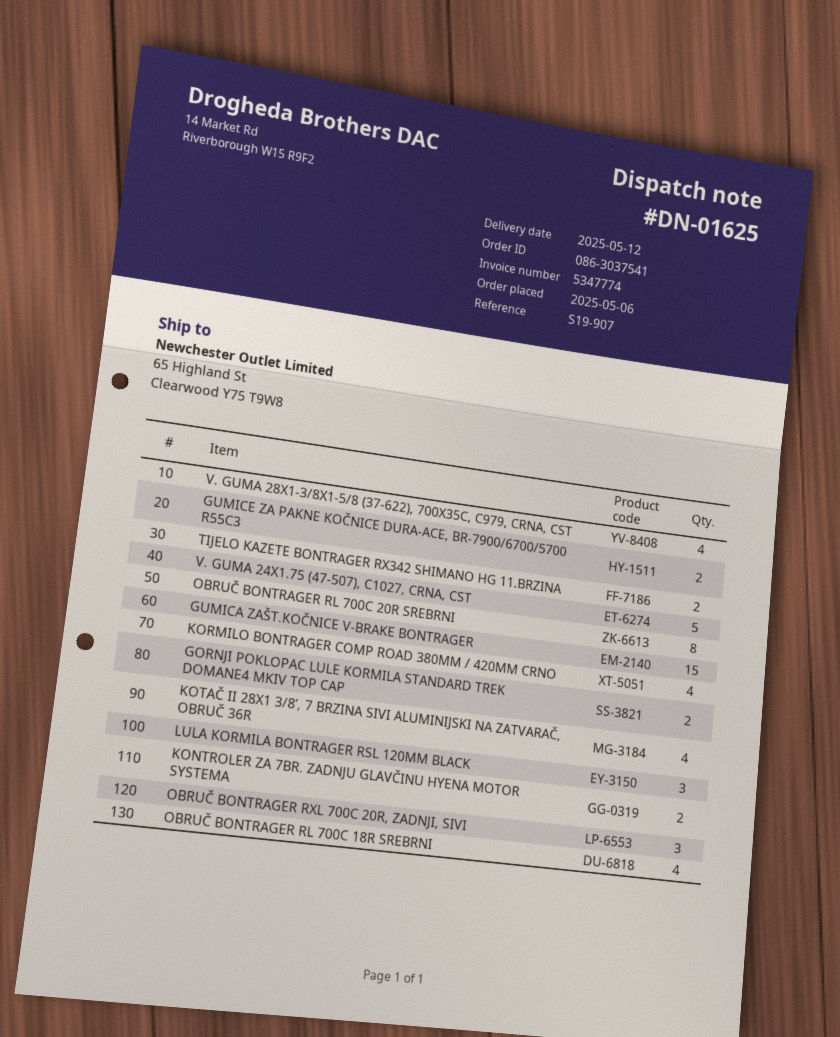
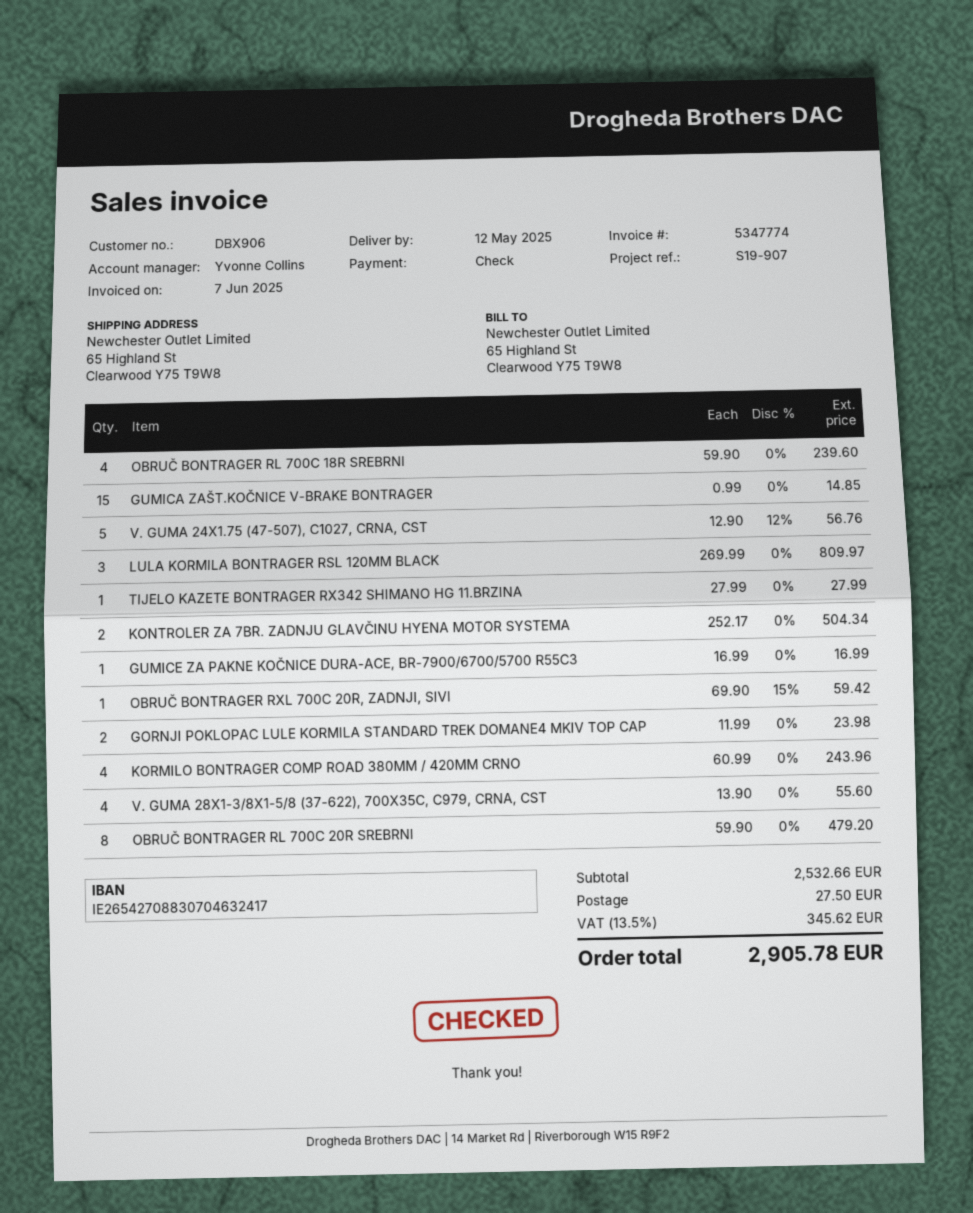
GUMICE ZA PAKNE KOČNICE DURA-ACE, BR-7900/6700/5700 R55C3: 2 -> 1
TIJELO KAZETE BONTRAGER RX342 SHIMANO HG 11.BRZINA: 2 -> 1
KOTAČ II 28X1 3/8’, 7 BRZINA SIVI ALUMINIJSKI NA ZATVARAČ, OBRUČ 36R: 4 -> none
OBRUČ BONTRAGER RXL 700C 20R, ZADNJI, SIVI: 3 -> 1

